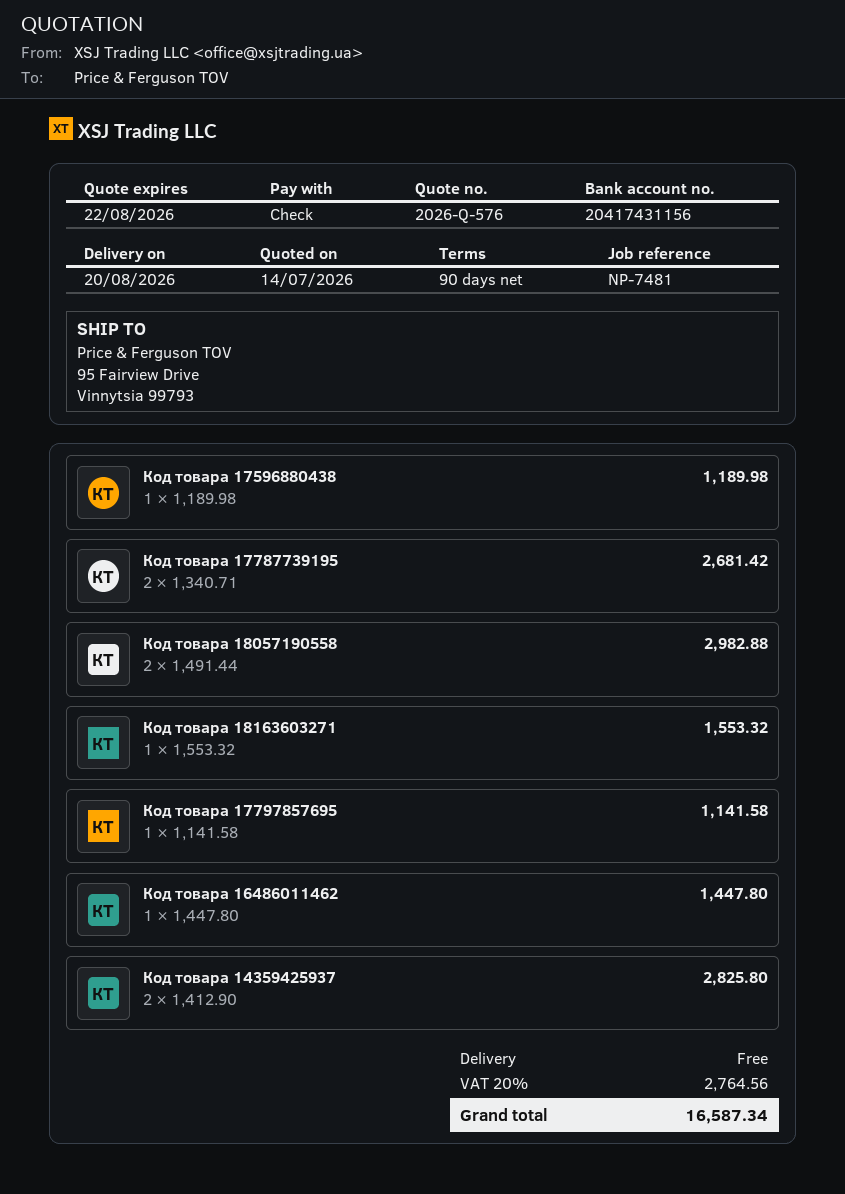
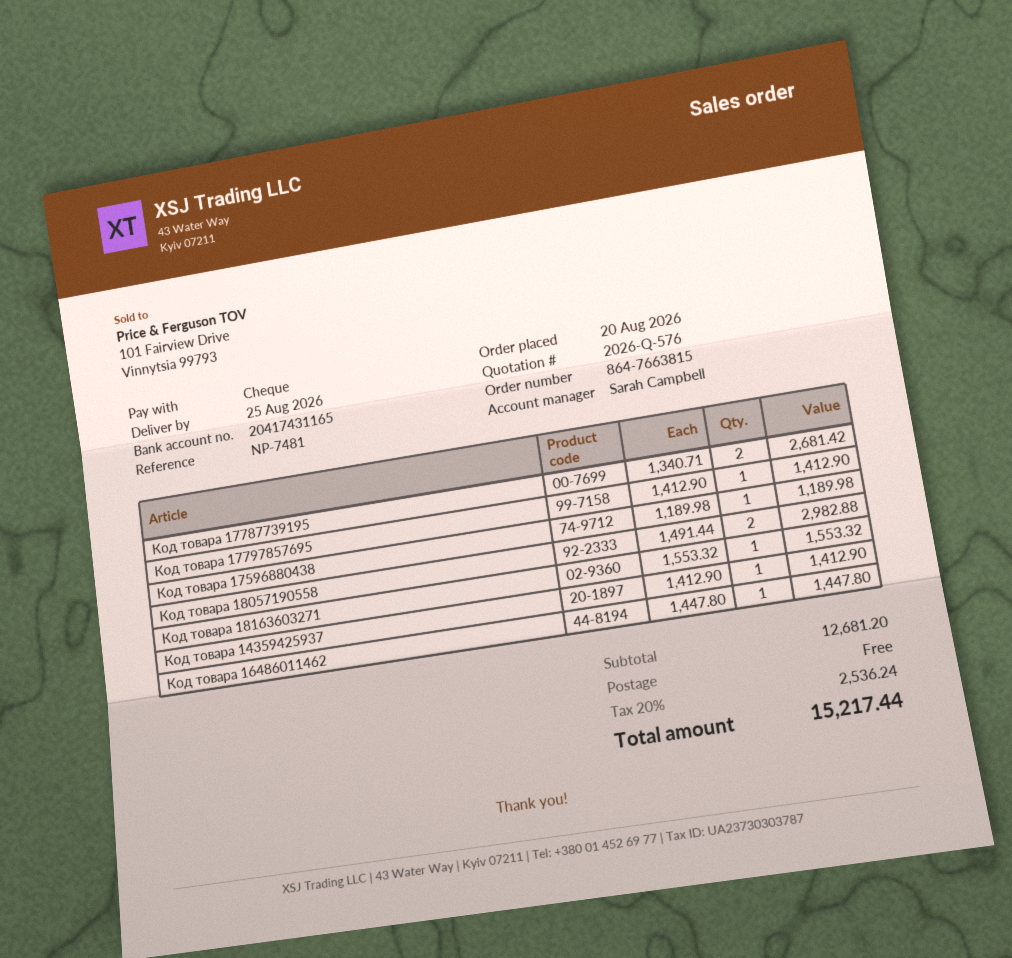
delivery date: 2026-08-20 -> 2026-08-25
bank account: 20417431156 -> 20417431165
Код товара 17797857695: 1 x 1141.58 = 1141.58 -> 1 x 1412.90 = 1412.90
Код товара 14359425937: 2 x 1412.90 = 2825.80 -> 1 x 1412.90 = 1412.90
tax: 20% = 2764.56 -> 20% = 2536.24
total: 16587.34 -> 15217.44

